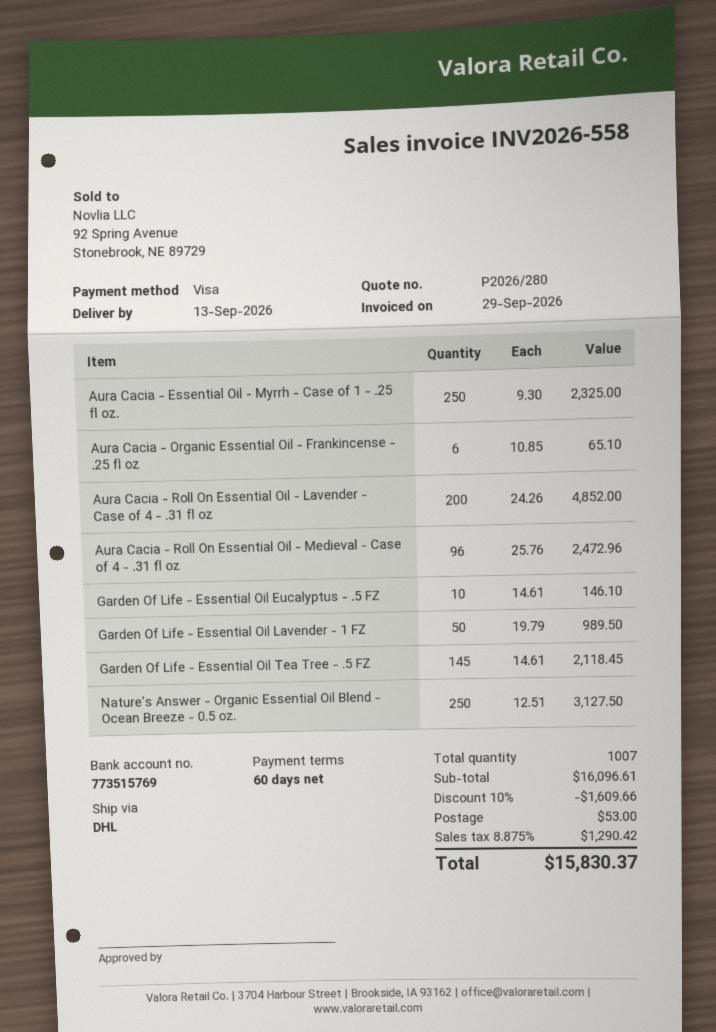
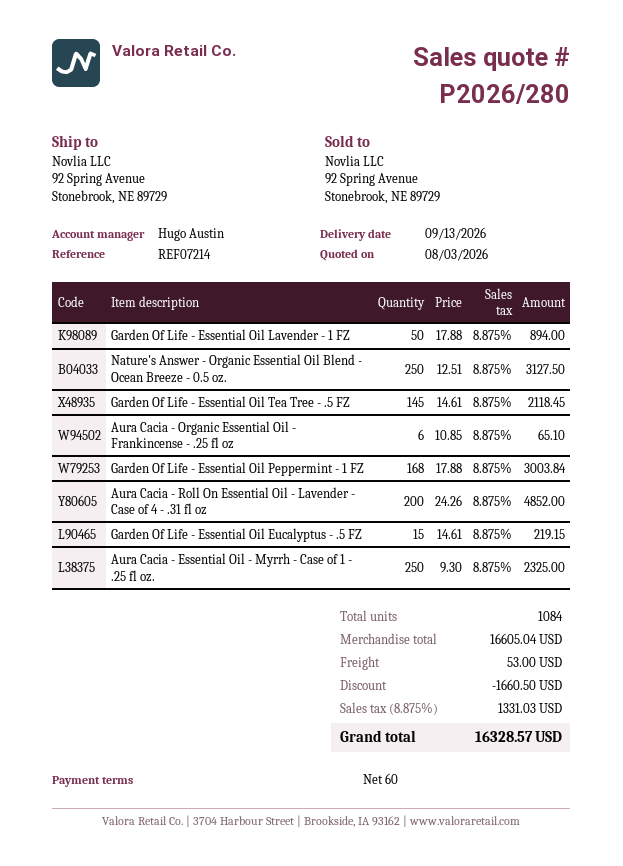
Aura Cacia - Roll On Essential Oil - Medieval - Case of 4 - .31 fl oz: 96 x 25.76 = 2472.96 -> none
Garden Of Life - Essential Oil Eucalyptus - .5 FZ: 10 x 14.61 = 146.10 -> 15 x 14.61 = 219.15
Garden Of Life - Essential Oil Lavender - 1 FZ: 50 x 19.79 = 989.50 -> 50 x 17.88 = 894.00
Garden Of Life - Essential Oil Peppermint - 1 FZ: none -> 168 x 17.88 = 3003.84
total quantity: 1007 -> 1084
subtotal: 16096.61 -> 16605.04
discount: 1609.66 -> 1660.50
tax: 8.875% = 1290.42 -> 8.875% = 1331.03
total: 15830.37 -> 16328.57

